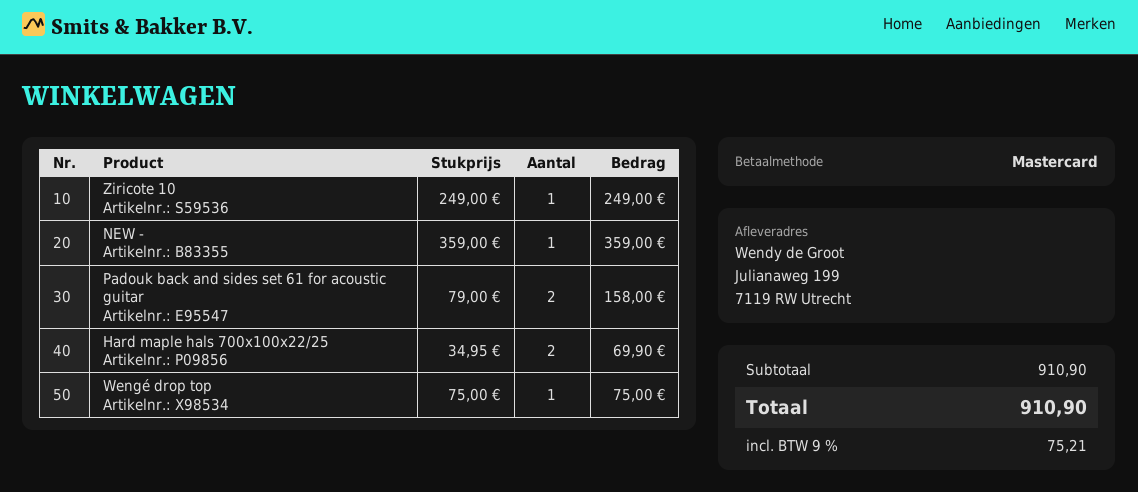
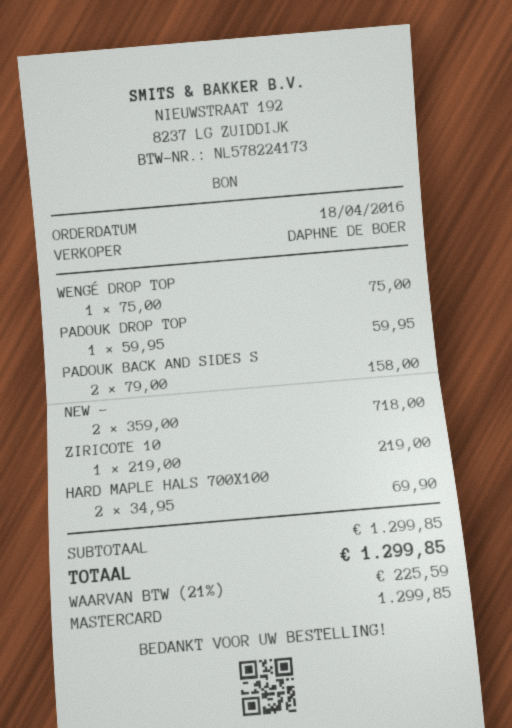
Ziricote 10: 1 x 249.00 = 249.00 -> 1 x 219.00 = 219.00
NEW -: 1 x 359.00 = 359.00 -> 2 x 359.00 = 718.00
PADOUK DROP TOP: none -> 1 x 59.95 = 59.95
subtotal: 910.90 -> 1299.85
tax: 9% = 75.21 -> 21% = 225.59
total: 910.90 -> 1299.85

